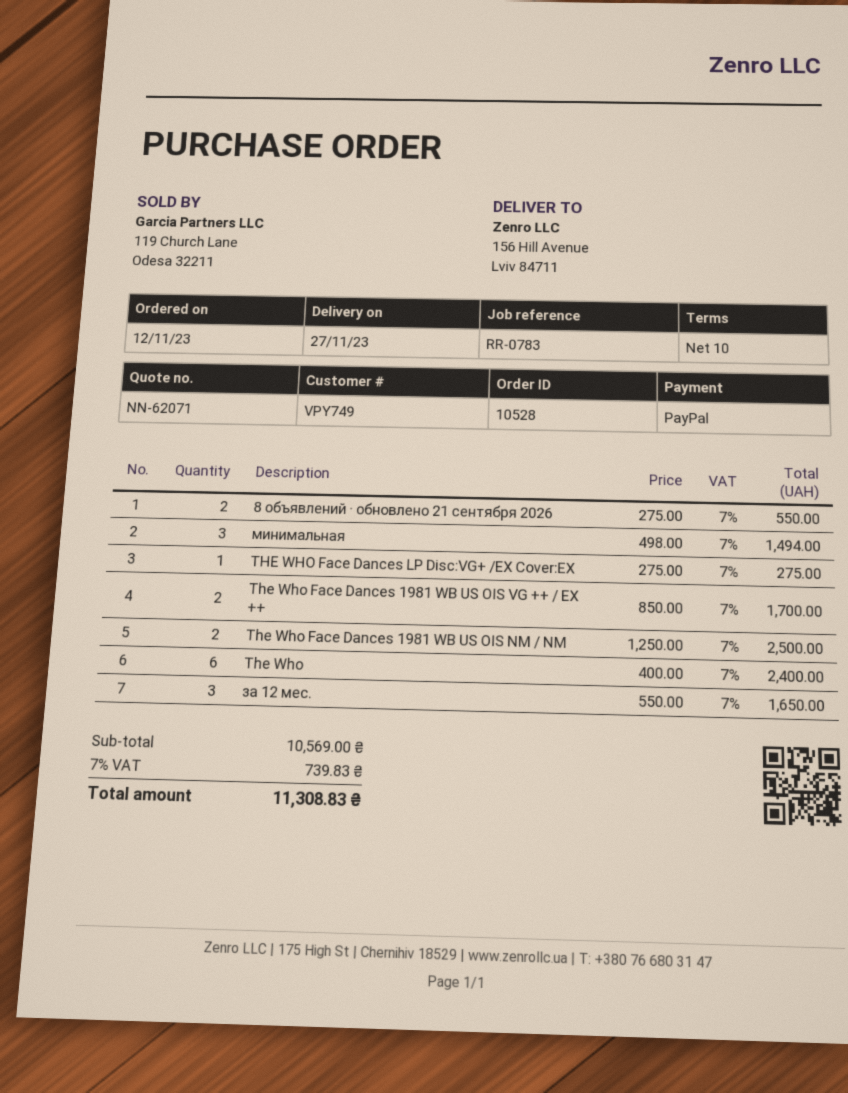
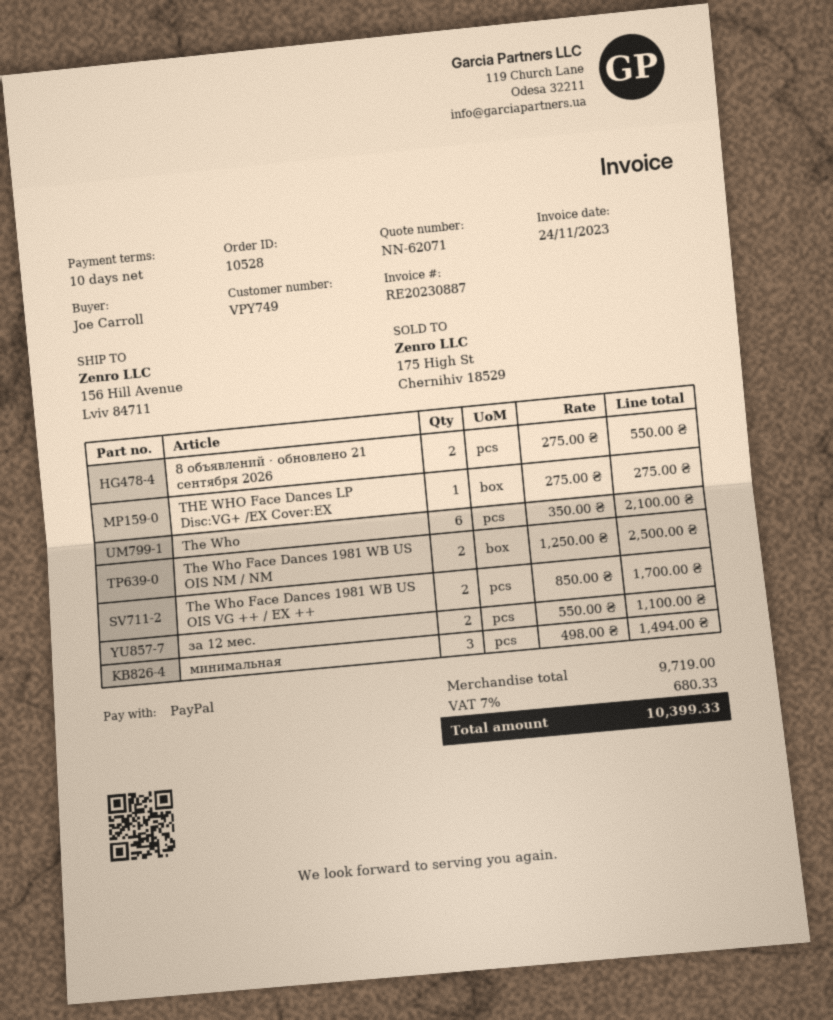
The Who: 6 x 400.00 = 2400.00 -> 6 x 350.00 = 2100.00
за 12 мес.: 3 x 550.00 = 1650.00 -> 2 x 550.00 = 1100.00
subtotal: 10569.00 -> 9719.00
tax: 7% = 739.83 -> 7% = 680.33
total: 11308.83 -> 10399.33

